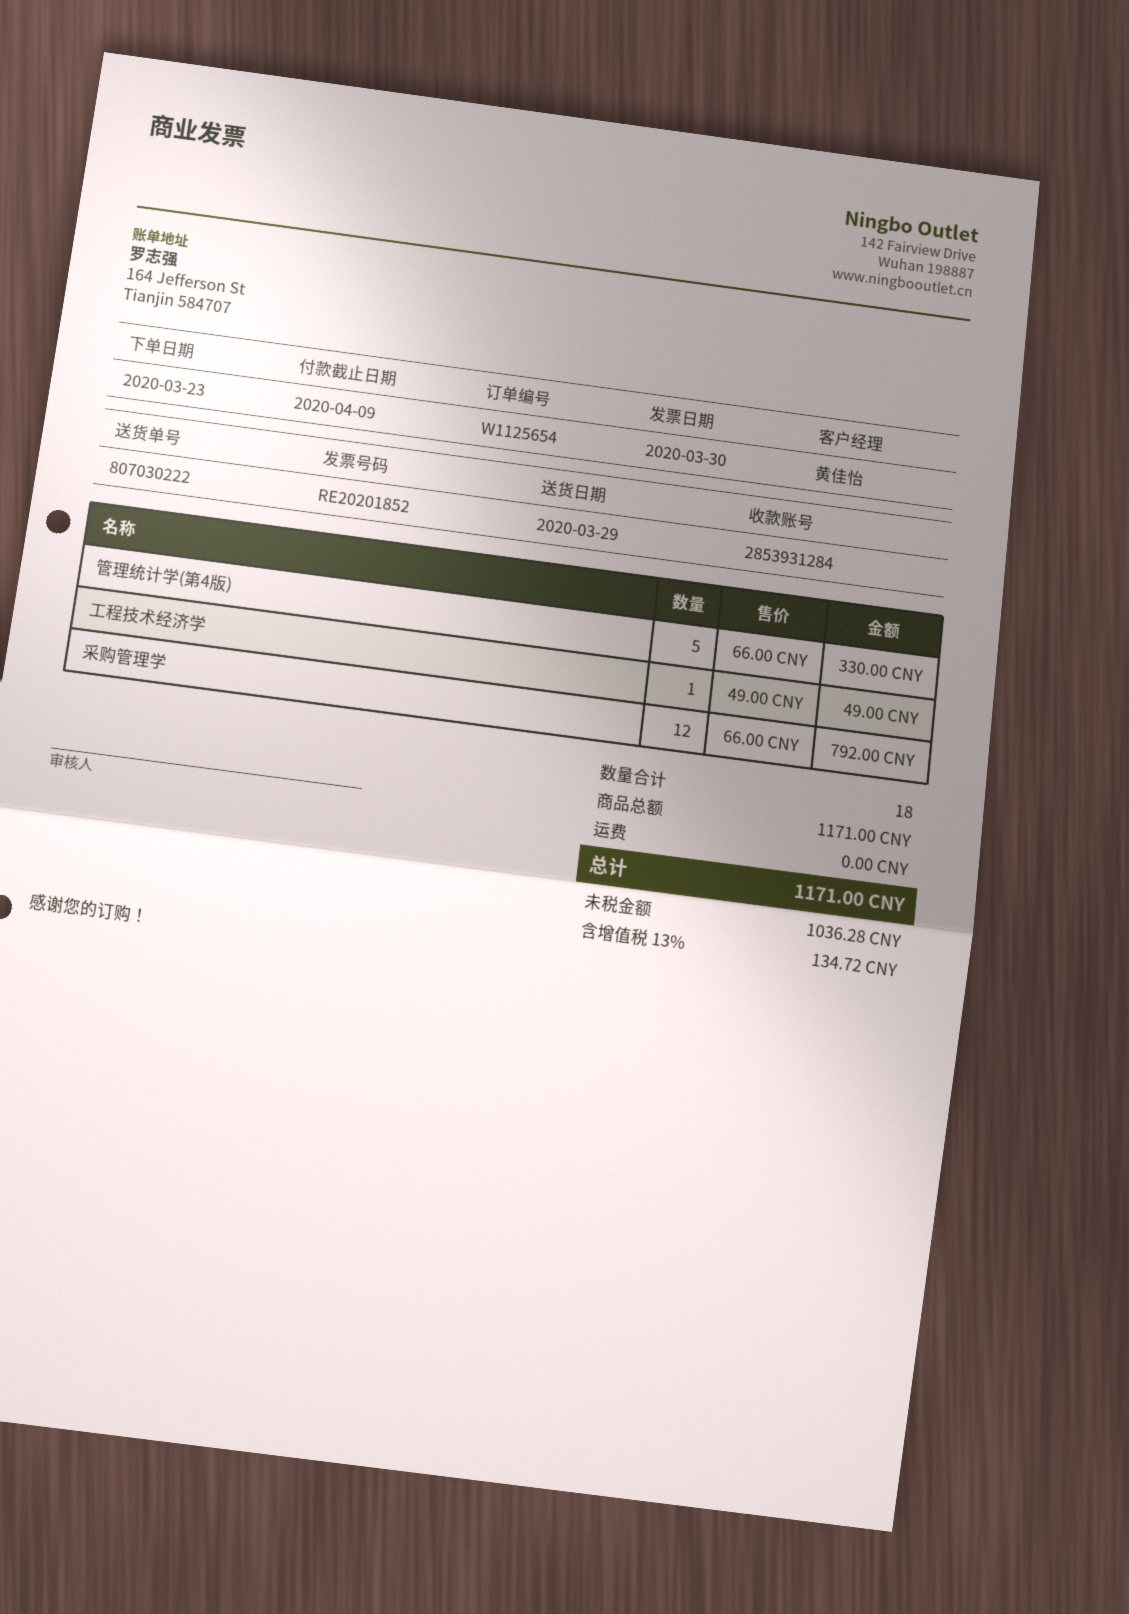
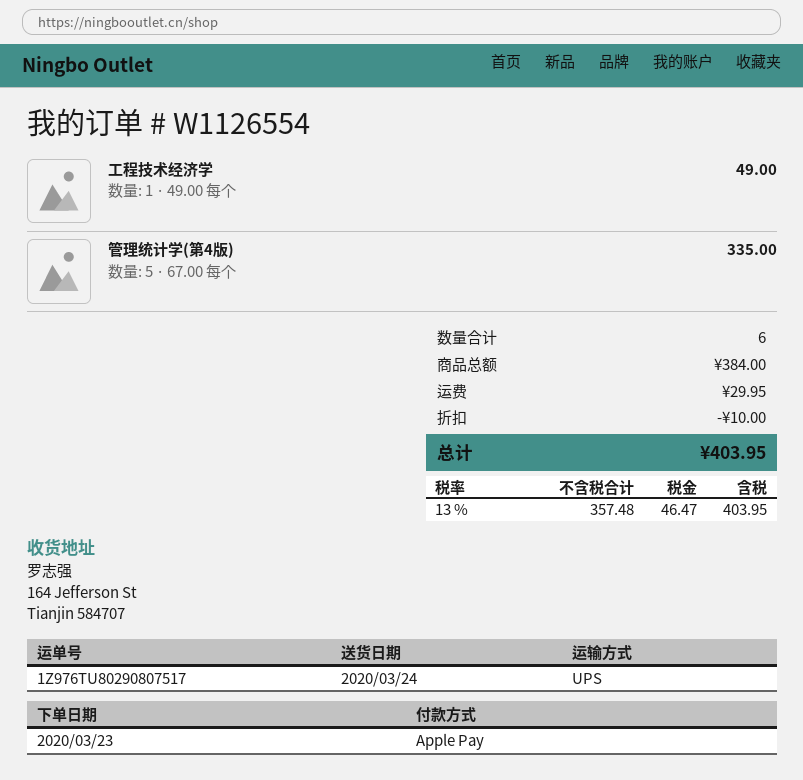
order number: W1125654 -> W1126554
delivery date: 2020-03-29 -> 2020-03-24
管理统计学(第4版): 5 x 66.00 = 330.00 -> 5 x 67.00 = 335.00
采购管理学: 12 x 66.00 = 792.00 -> none
total quantity: 18 -> 6
subtotal: 1171.00 -> 384.00
discount: none -> 10.00
shipping: 0.00 -> 29.95
net: 1036.28 -> 357.48
tax: 13% = 134.72 -> 13% = 46.47
total: 1171.00 -> 403.95

